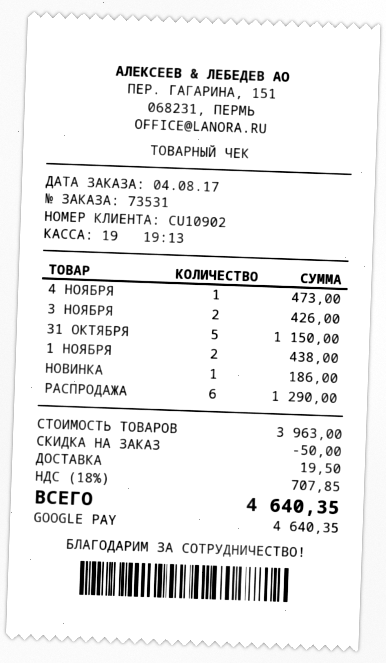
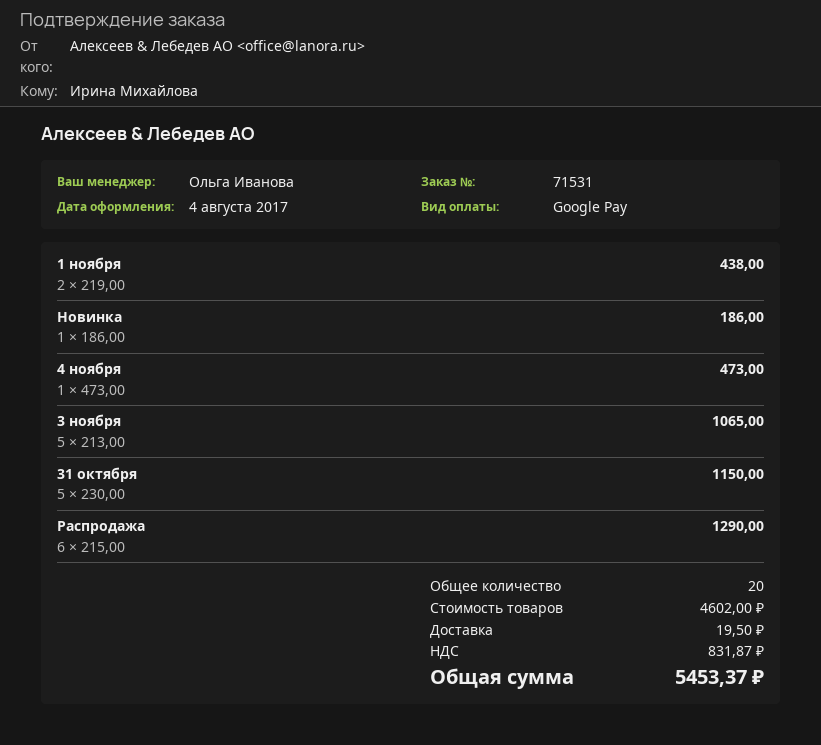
order number: 73531 -> 71531
3 НОЯБРЯ: 2 for 426.00 -> 5 for 1065.00
subtotal: 3963.00 -> 4602.00
discount: 50.00 -> none
tax: 707.85 -> 831.87
total: 4640.35 -> 5453.37

